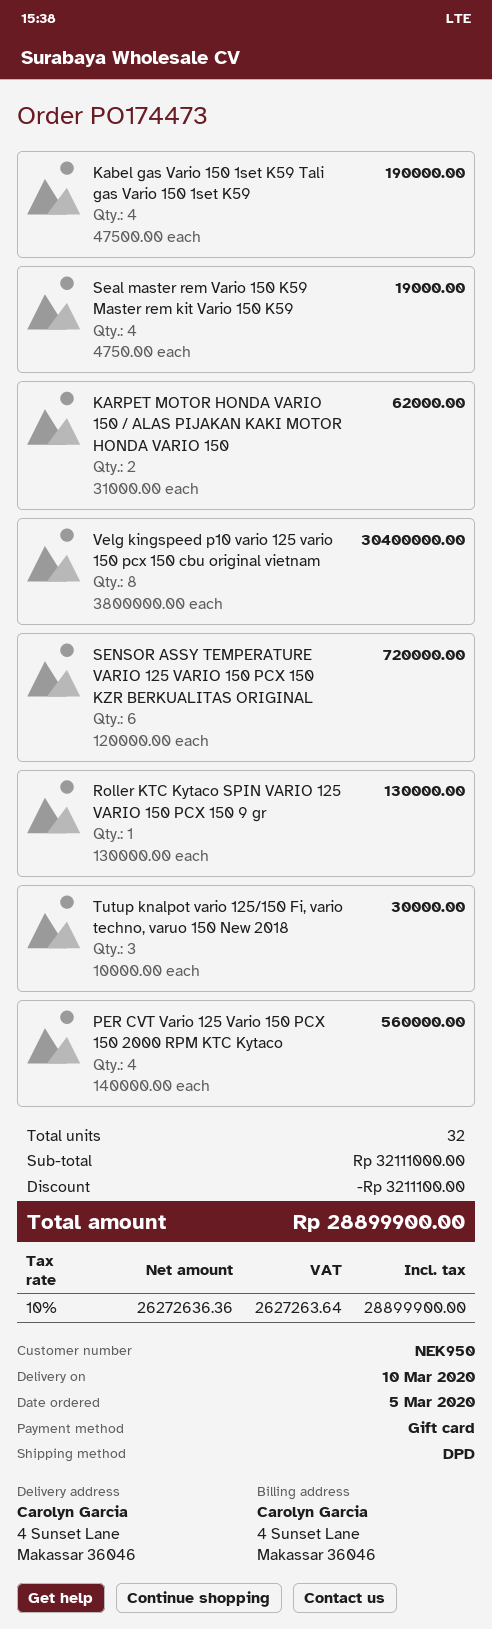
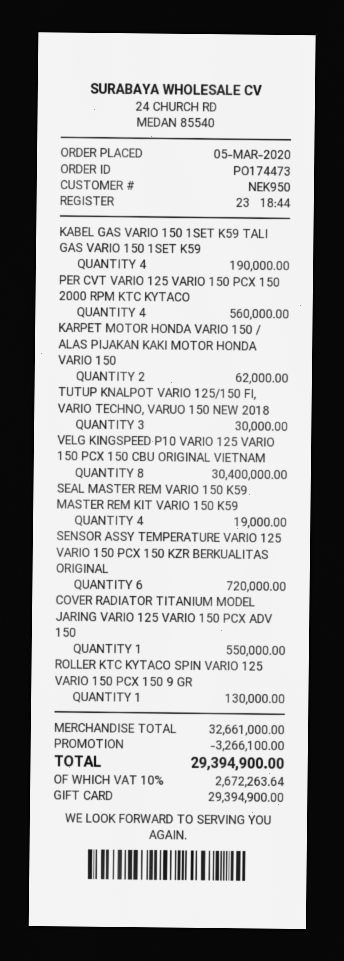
COVER RADIATOR TITANIUM MODEL JARING VARIO 125 VARIO 150 PCX ADV 150: none -> 1 for 550000.00
subtotal: 32111000.00 -> 32661000.00
discount: 3211100.00 -> 3266100.00
tax: 10% = 2627263.64 -> 10% = 2672263.64
total: 28899900.00 -> 29394900.00

